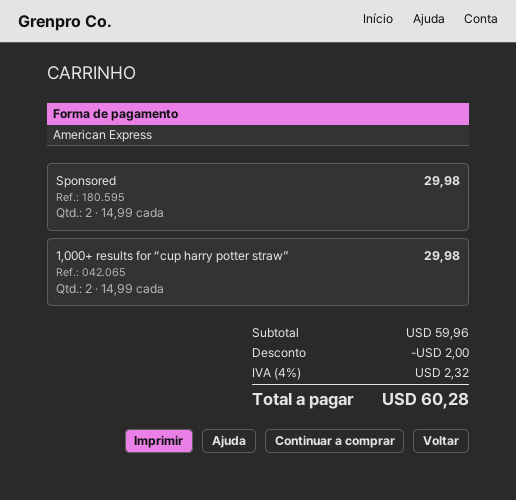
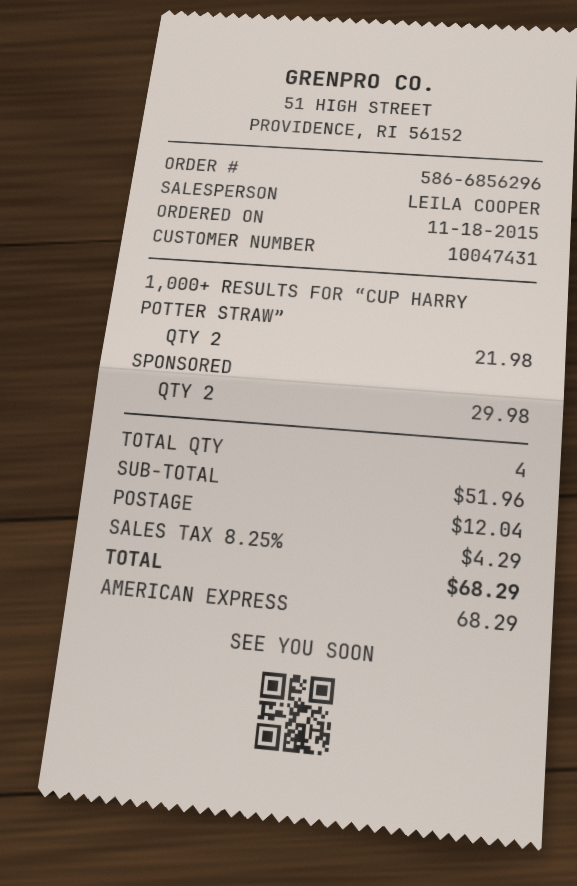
1,000+ results for “cup harry potter straw”: 2 for 29.98 -> 2 for 21.98
subtotal: 59.96 -> 51.96
discount: 2.00 -> none
shipping: none -> 12.04
tax: 4% = 2.32 -> 8.25% = 4.29
total: 60.28 -> 68.29

